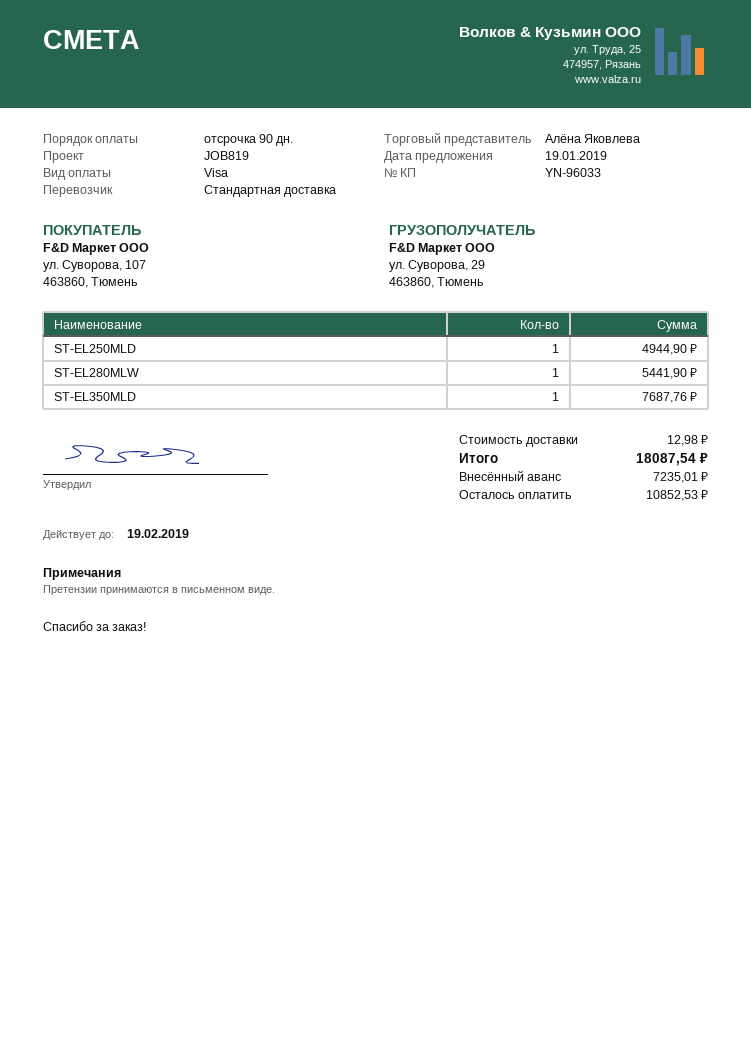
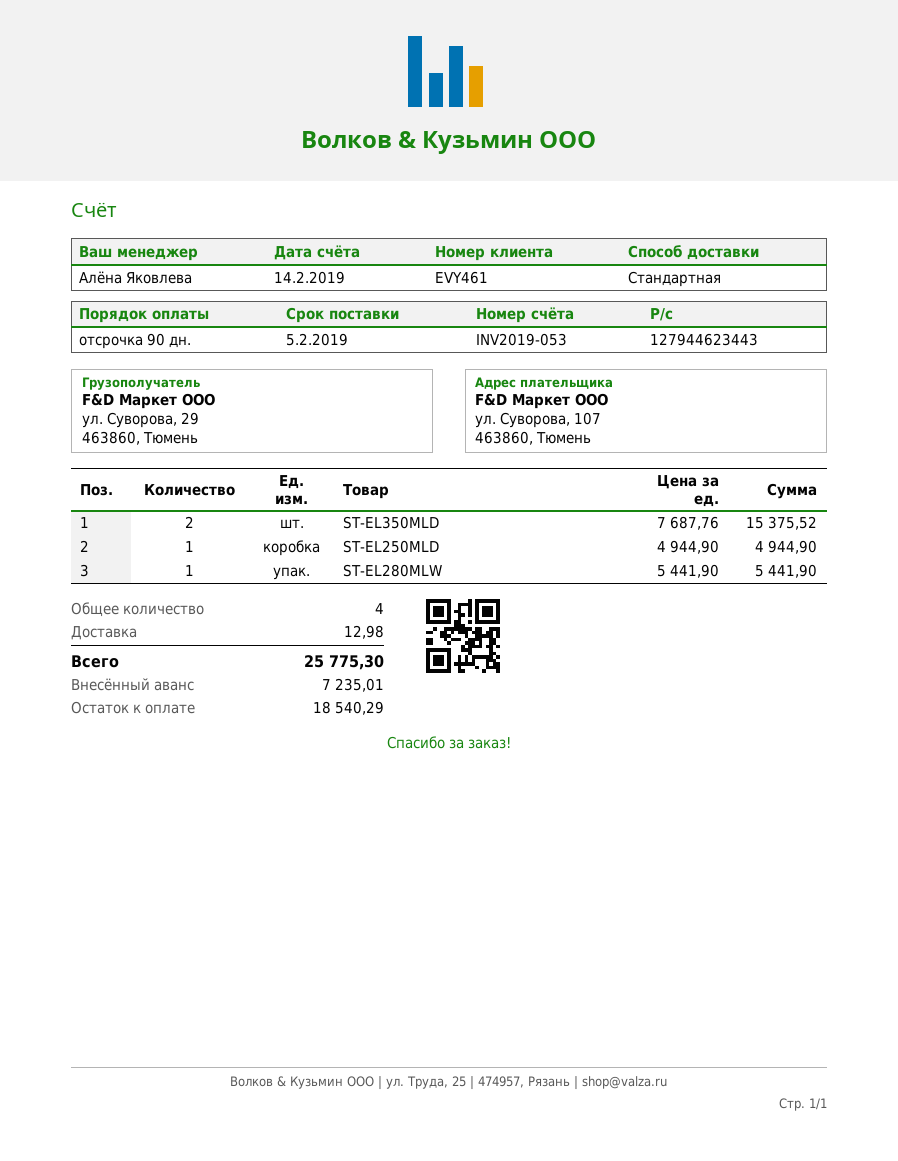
ST-EL350MLD: 1 for 7687.76 -> 2 for 15375.52
total: 18087.54 -> 25775.30
balance: 10852.53 -> 18540.29

